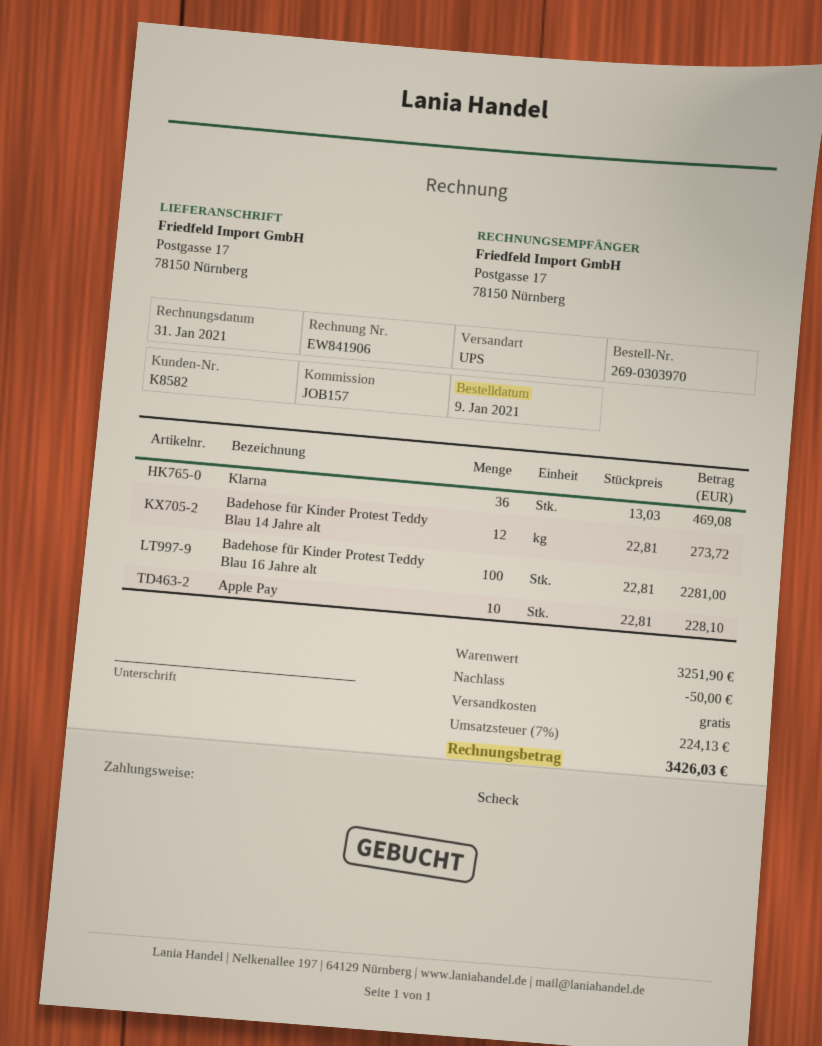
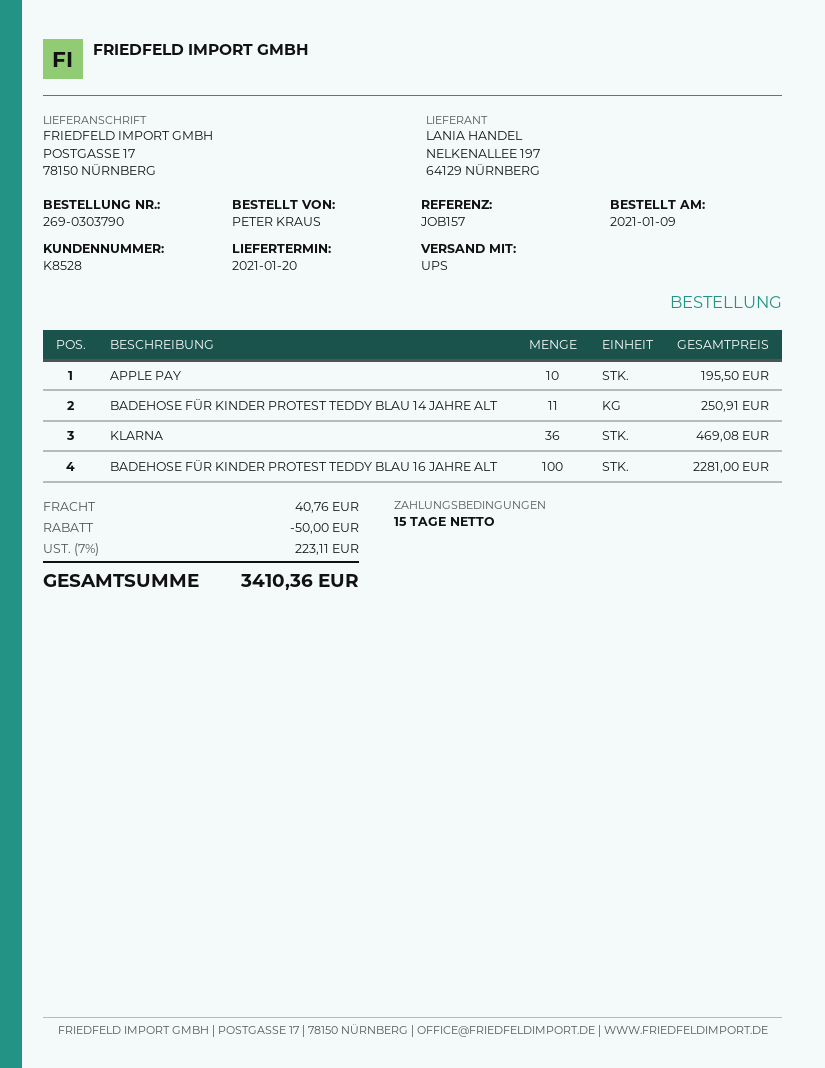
order number: 269-0303970 -> 269-0303790
customer number: K8582 -> K8528
Badehose für Kinder Protest Teddy Blau 14 Jahre alt: 12 for 273.72 -> 11 for 250.91
Apple Pay: 10 for 228.10 -> 10 for 195.50
shipping: 0.00 -> 40.76
tax: 7% = 224.13 -> 7% = 223.11
total: 3426.03 -> 3410.36

